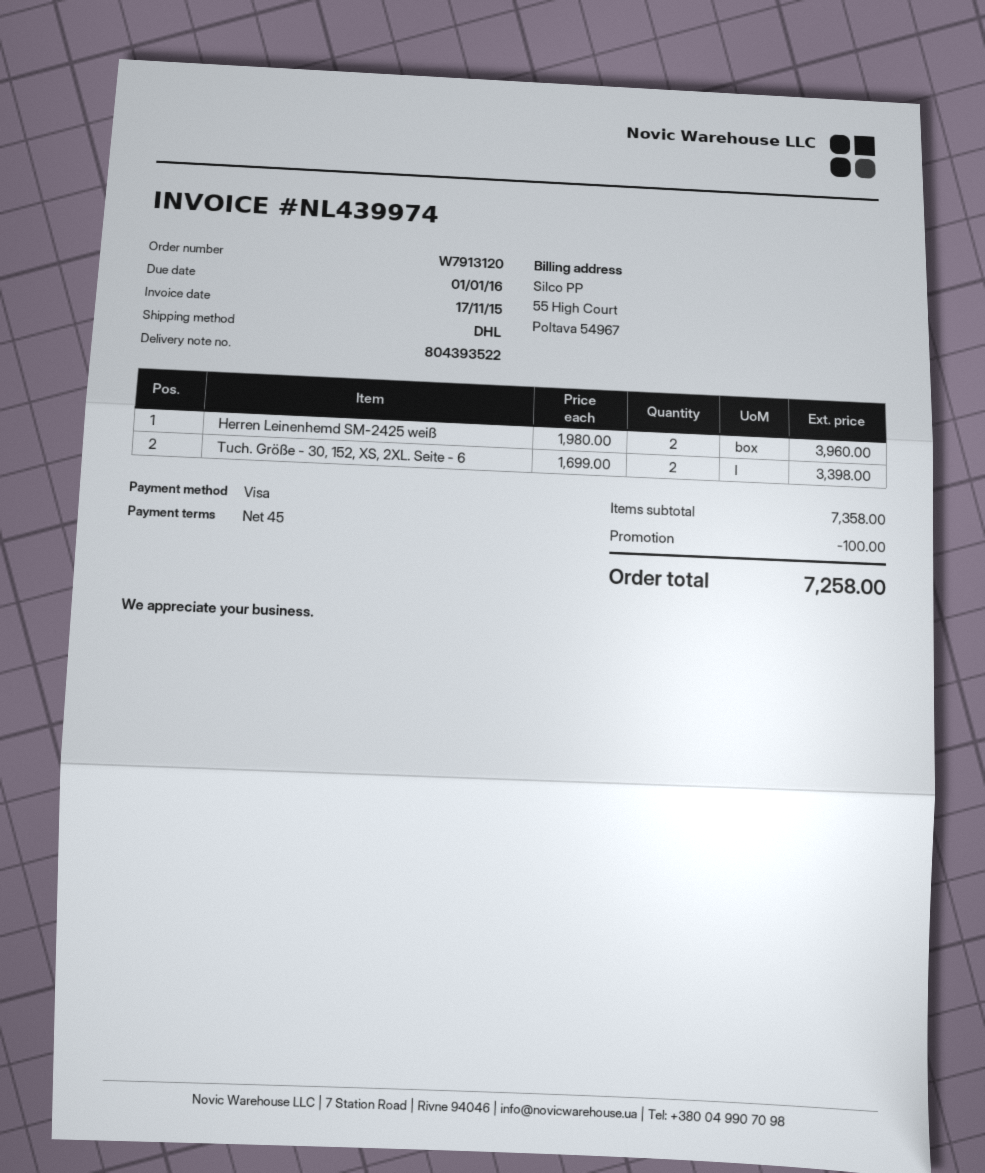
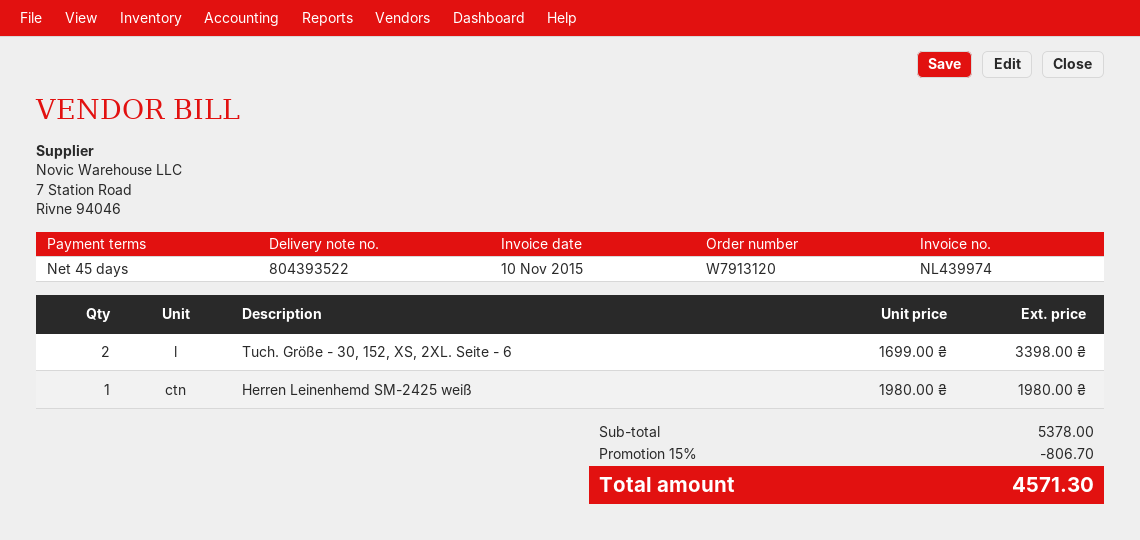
invoice date: 2015-11-17 -> 2015-11-10
Herren Leinenhemd SM-2425 weiß: 2 x 1980.00 = 3960.00 -> 1 x 1980.00 = 1980.00
subtotal: 7358.00 -> 5378.00
discount: 100.00 -> 806.70
total: 7258.00 -> 4571.30

